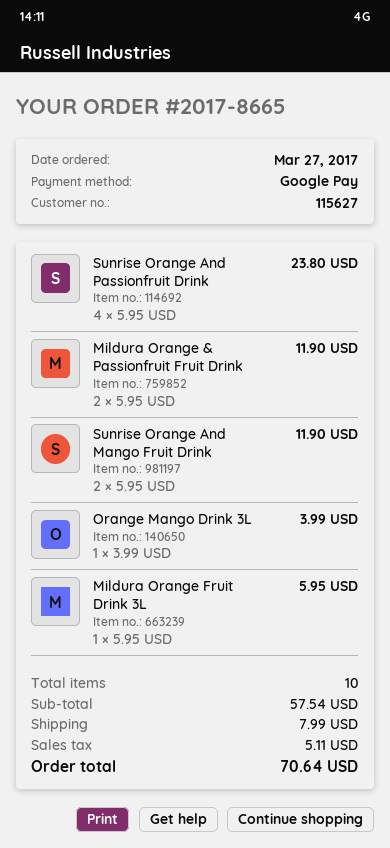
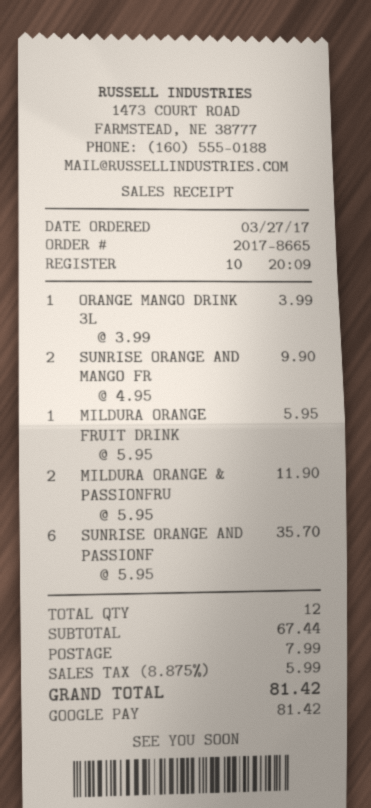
Sunrise Orange And Passionfruit Drink: 4 x 5.95 = 23.80 -> 6 x 5.95 = 35.70
Sunrise Orange And Mango Fruit Drink: 2 x 5.95 = 11.90 -> 2 x 4.95 = 9.90
total quantity: 10 -> 12
subtotal: 57.54 -> 67.44
tax: 5.11 -> 5.99
total: 70.64 -> 81.42

